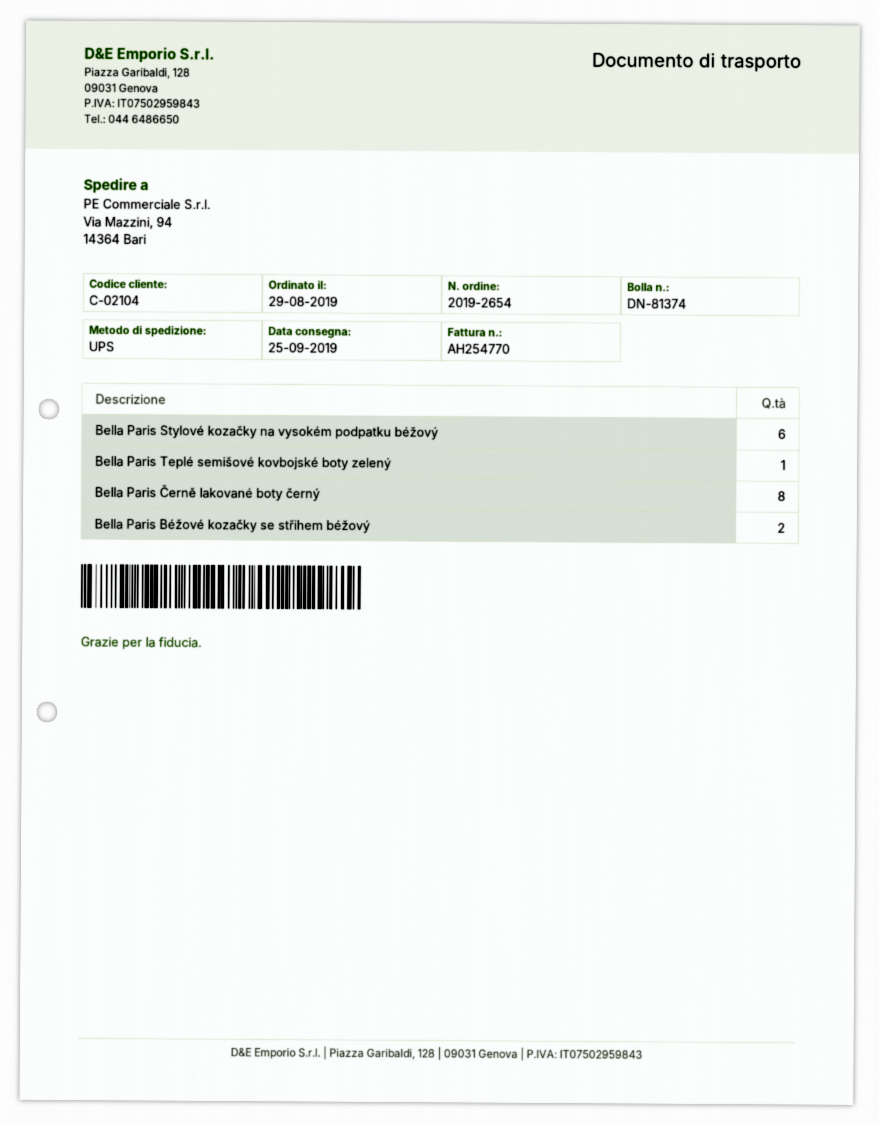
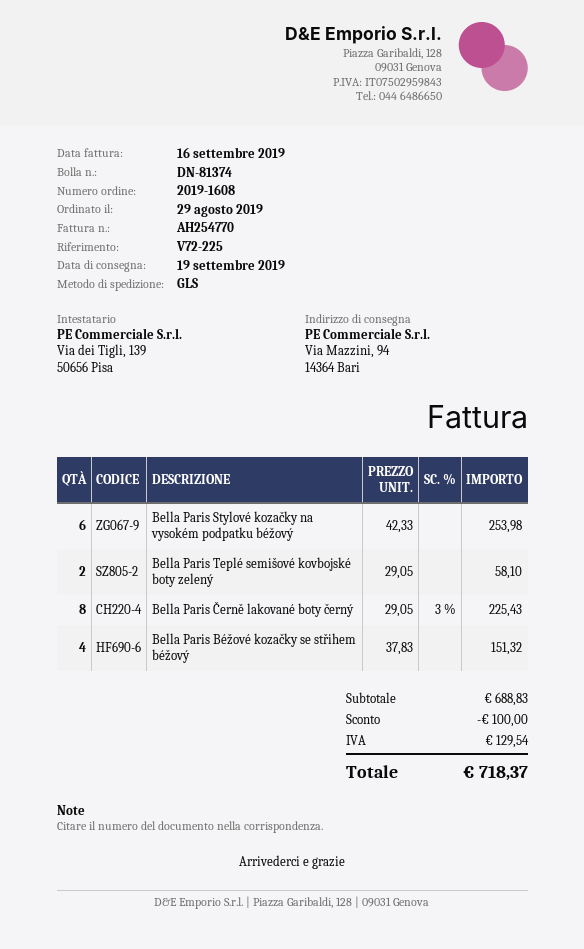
order number: 2019-2654 -> 2019-1608
delivery date: 2019-09-25 -> 2019-09-19
shipping method: UPS -> GLS
Bella Paris Teplé semišové kovbojské boty zelený: 1 -> 2
Bella Paris Béžové kozačky se střihem béžový: 2 -> 4

